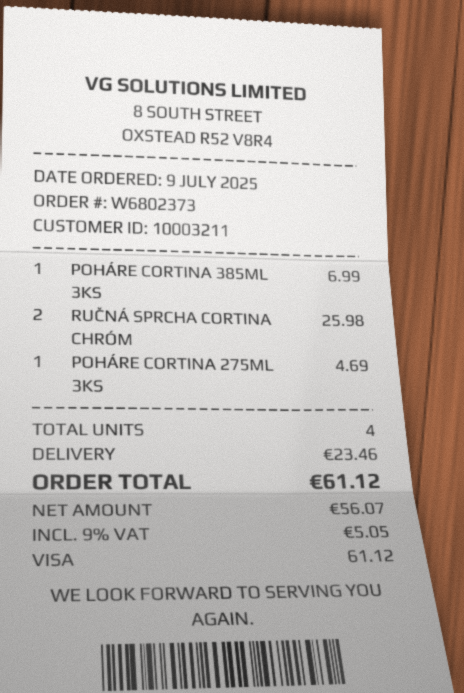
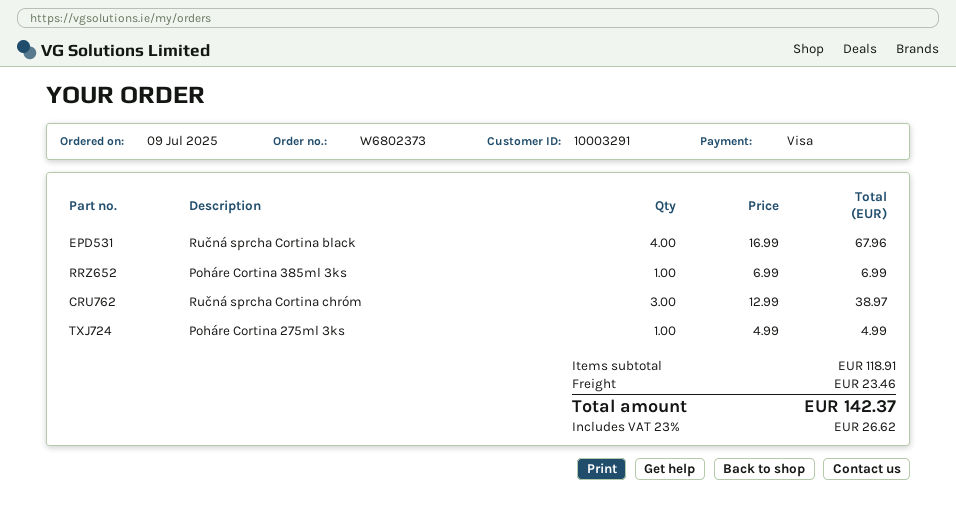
customer number: 10003211 -> 10003291
RUČNÁ SPRCHA CORTINA CHRÓM: 2 for 25.98 -> 3 for 38.97
POHÁRE CORTINA 275ML 3KS: 1 for 4.69 -> 1 for 4.99
Ručná sprcha Cortina black: none -> 4 for 67.96
tax: 9% = 5.05 -> 23% = 26.62
total: 61.12 -> 142.37

